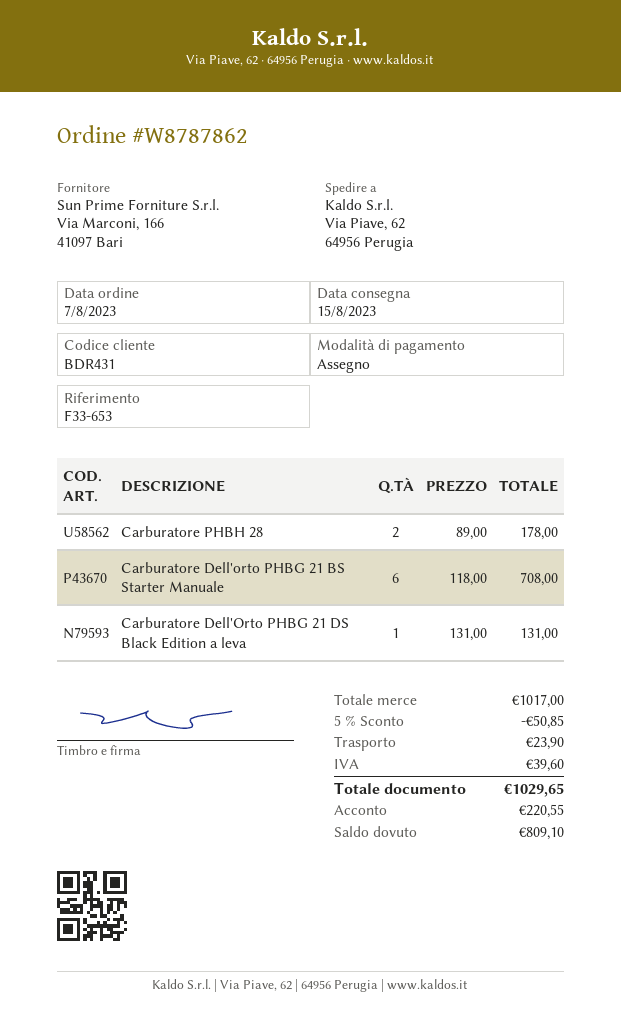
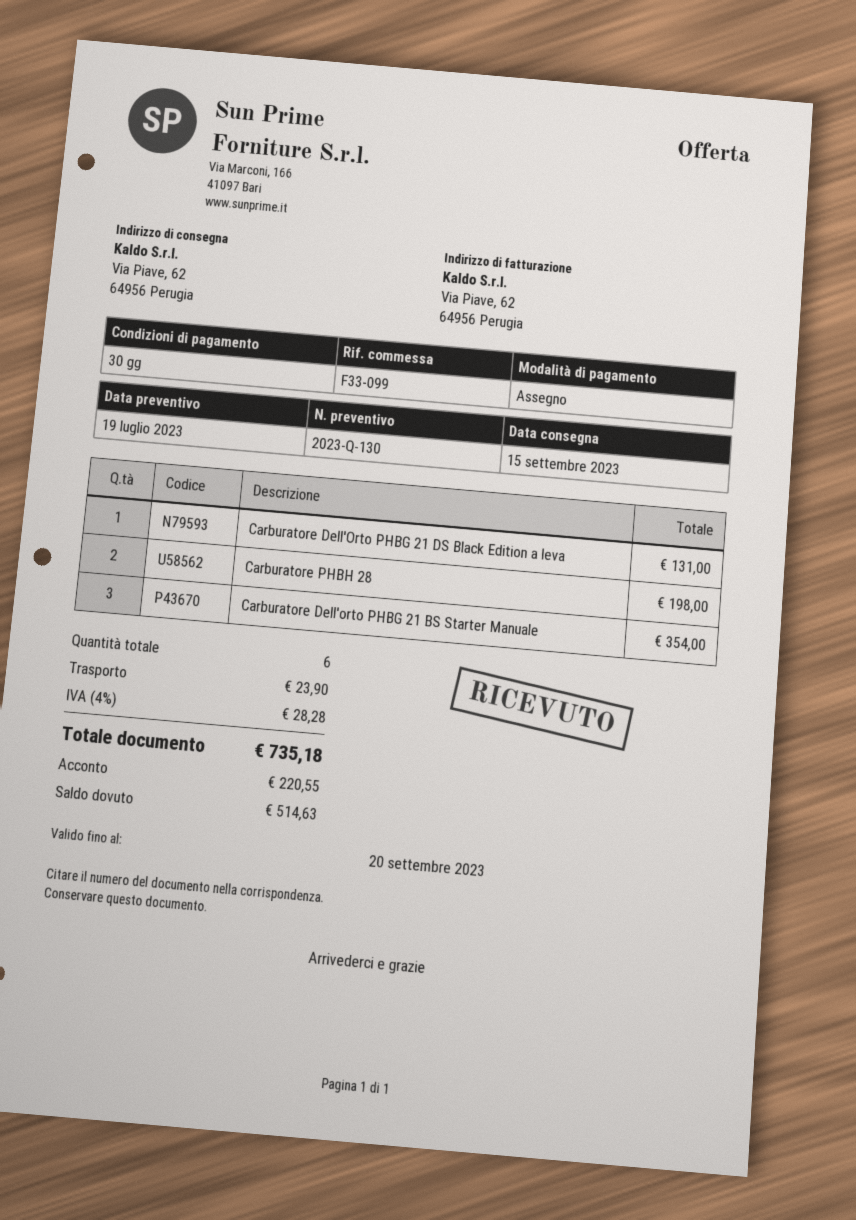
delivery date: 2023-08-15 -> 2023-09-15
reference: F33-653 -> F33-099
Carburatore PHBH 28: 2 for 178.00 -> 2 for 198.00
Carburatore Dell'orto PHBG 21 BS Starter Manuale: 6 for 708.00 -> 3 for 354.00
discount: 5% = 50.85 -> none
tax: 39.60 -> 28.28
total: 1029.65 -> 735.18
balance: 809.10 -> 514.63

